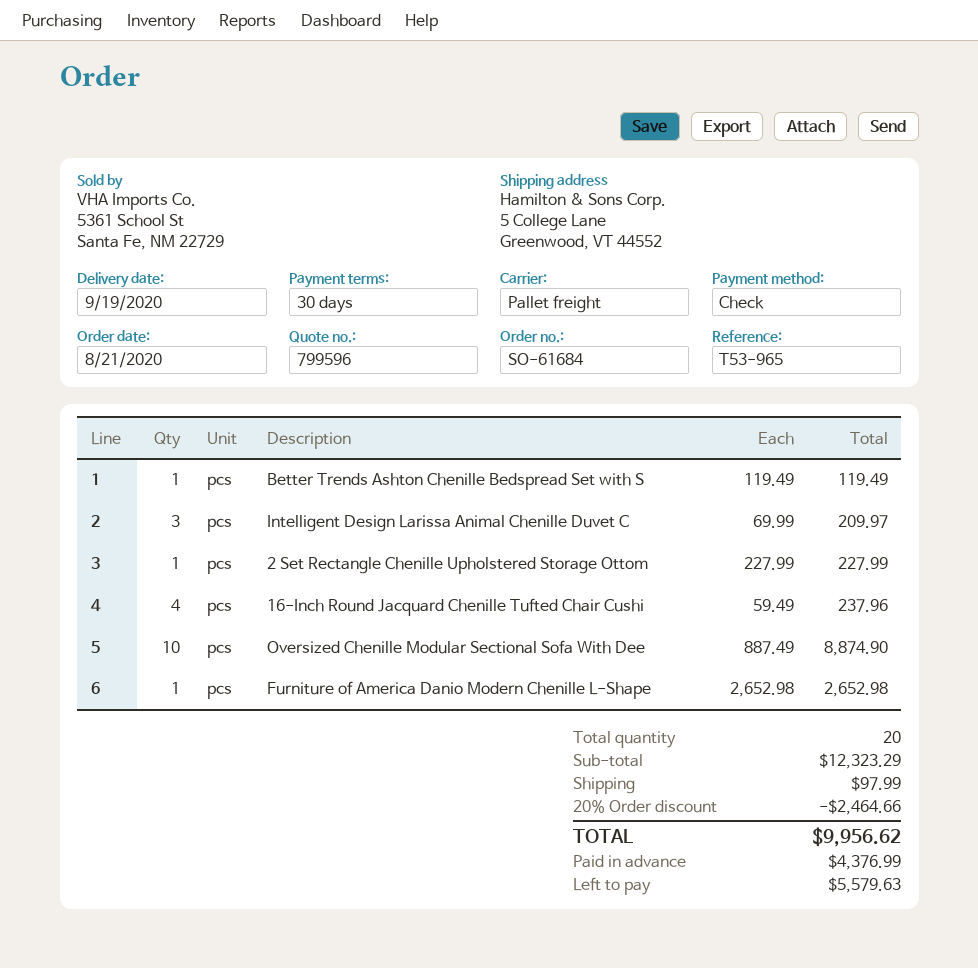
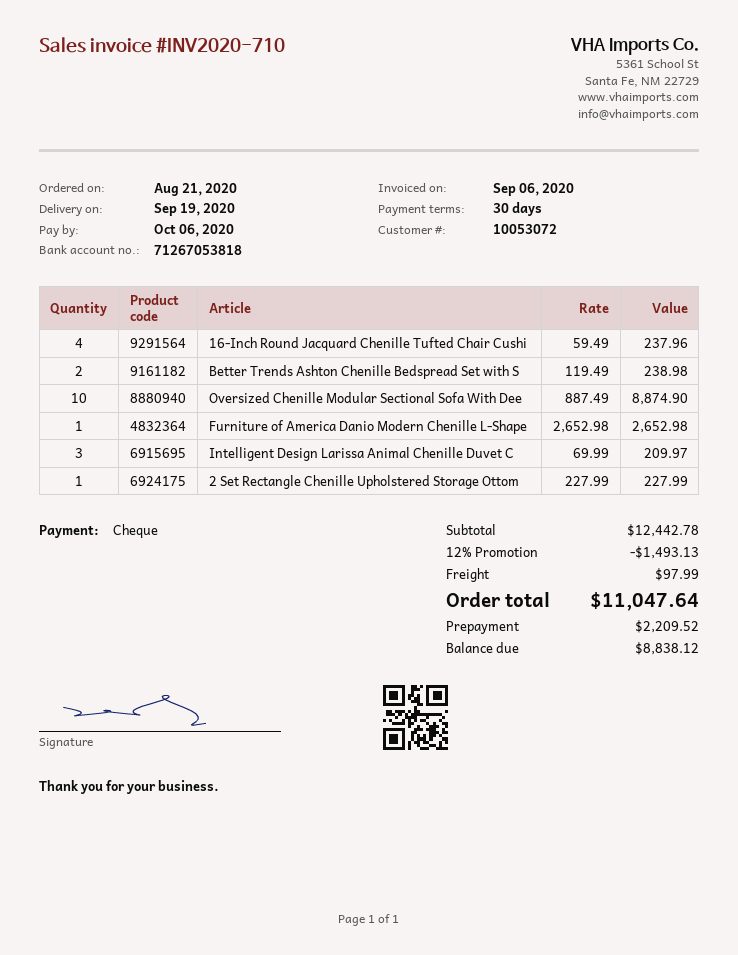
Better Trends Ashton Chenille Bedspread Set with S: 1 x 119.49 = 119.49 -> 2 x 119.49 = 238.98
subtotal: 12323.29 -> 12442.78
discount: 20% = 2464.66 -> 12% = 1493.13
total: 9956.62 -> 11047.64
deposit: 4376.99 -> 2209.52
balance: 5579.63 -> 8838.12

